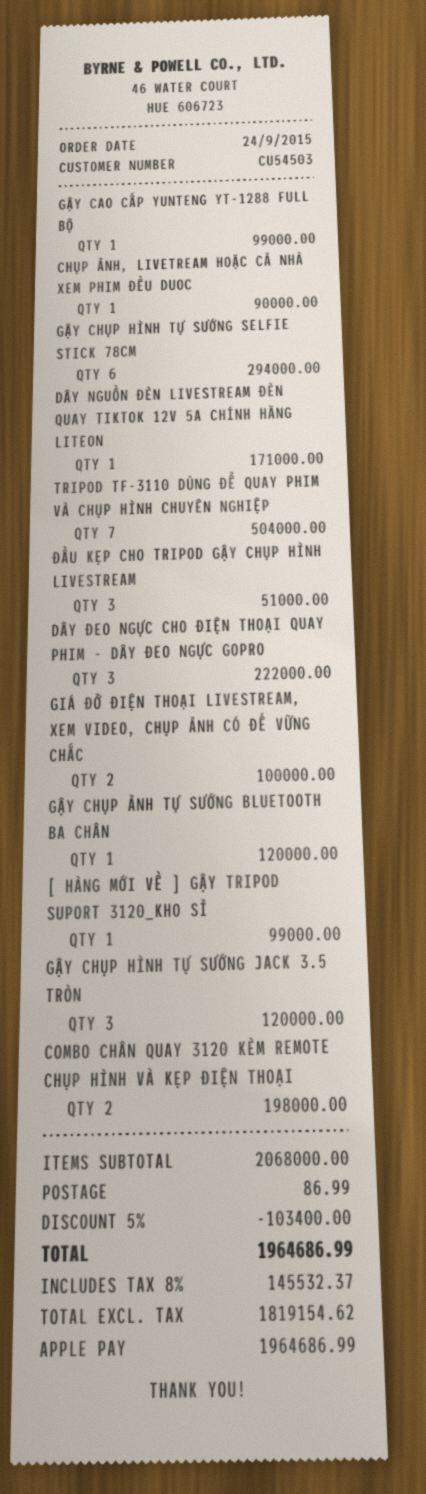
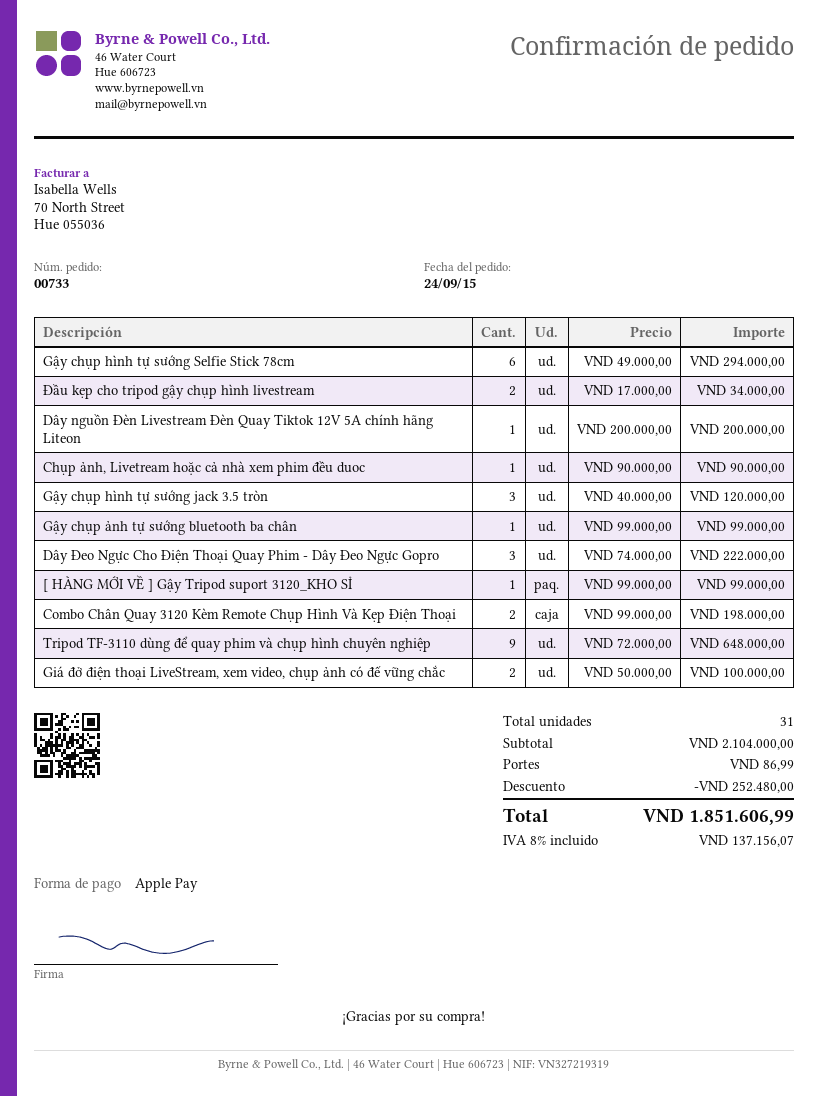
GẬY CAO CẤP YUNTENG YT-1288 FULL BỘ: 1 for 99000.00 -> none
DÂY NGUỒN ĐÈN LIVESTREAM ĐÈN QUAY TIKTOK 12V 5A CHÍNH HÃNG LITEON: 1 for 171000.00 -> 1 for 200000.00
TRIPOD TF-3110 DÙNG ĐỂ QUAY PHIM VÀ CHỤP HÌNH CHUYÊN NGHIỆP: 7 for 504000.00 -> 9 for 648000.00
ĐẦU KẸP CHO TRIPOD GẬY CHỤP HÌNH LIVESTREAM: 3 for 51000.00 -> 2 for 34000.00
GẬY CHỤP ẢNH TỰ SƯỚNG BLUETOOTH BA CHÂN: 1 for 120000.00 -> 1 for 99000.00
subtotal: 2068000.00 -> 2104000.00
discount: 103400.00 -> 252480.00
tax: 8% = 145532.37 -> 8% = 137156.07
total: 1964686.99 -> 1851606.99

